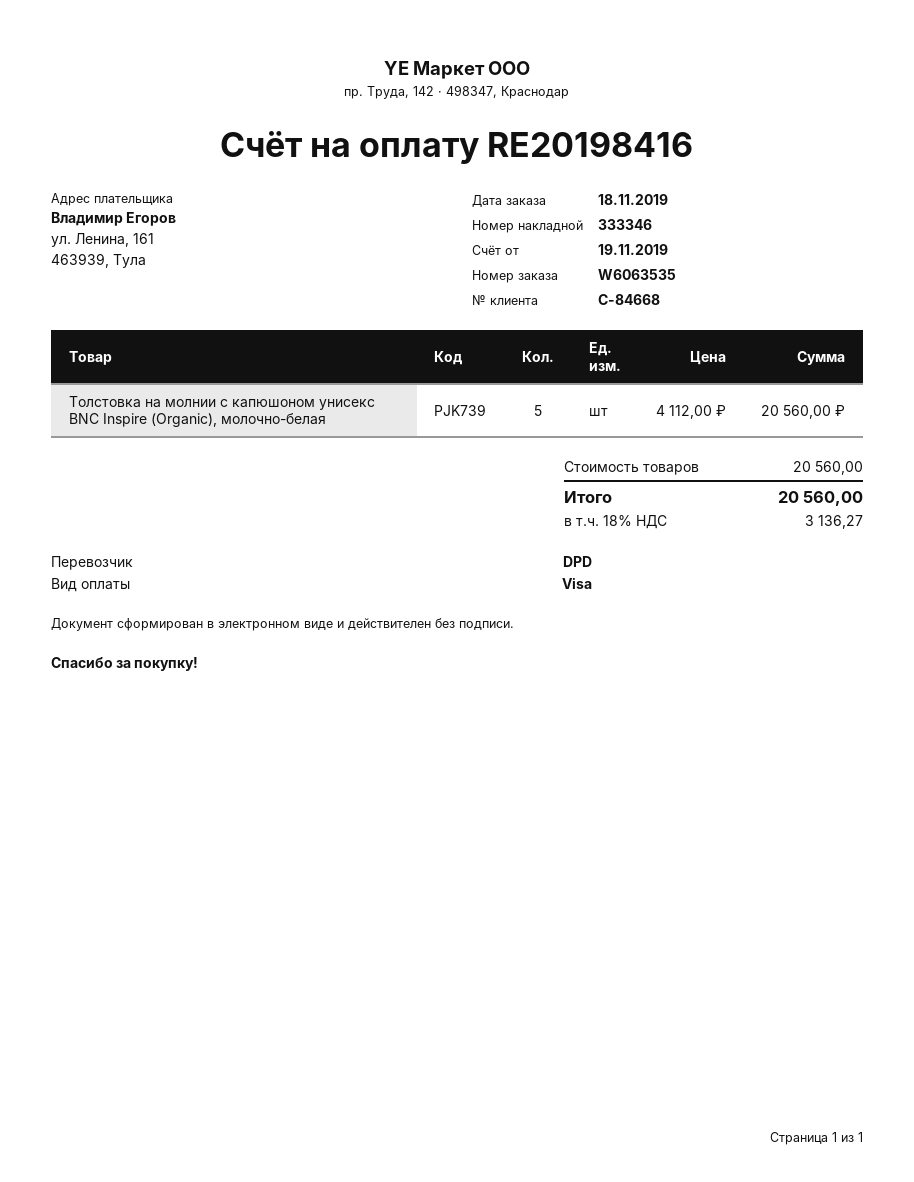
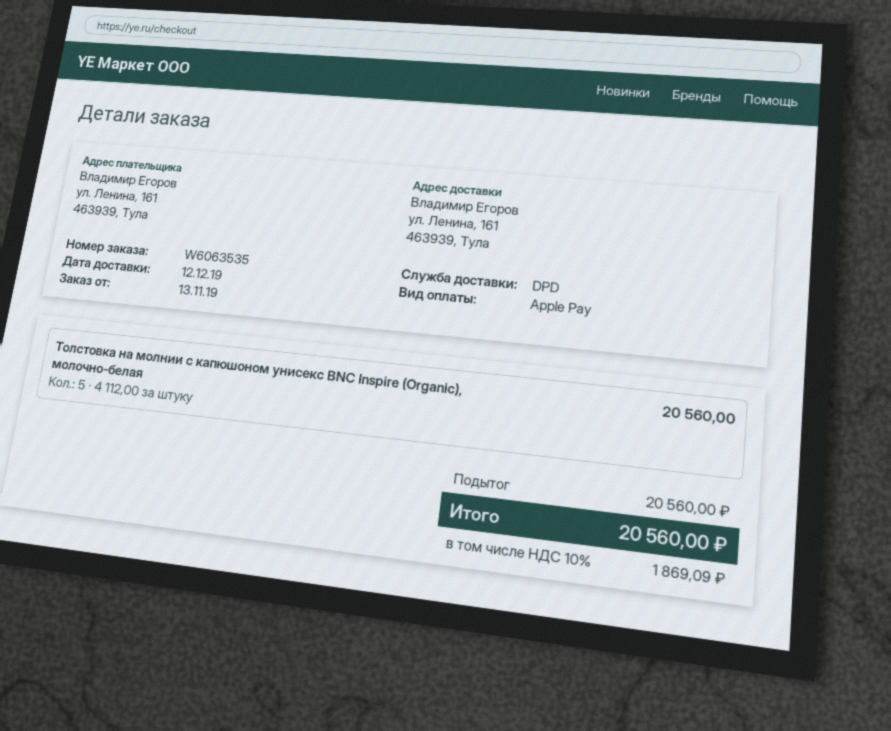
order date: 2019-11-18 -> 2019-11-13
payment method: Visa -> Apple Pay
tax: 18% = 3136.27 -> 10% = 1869.09

